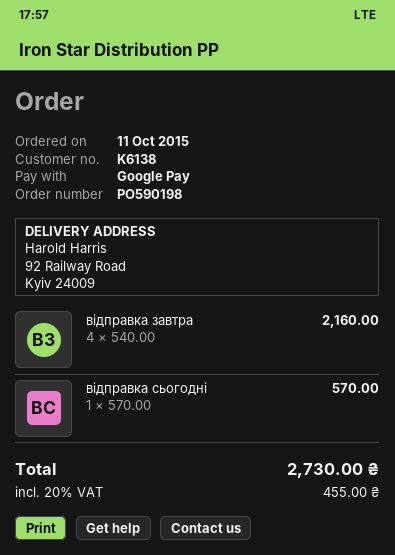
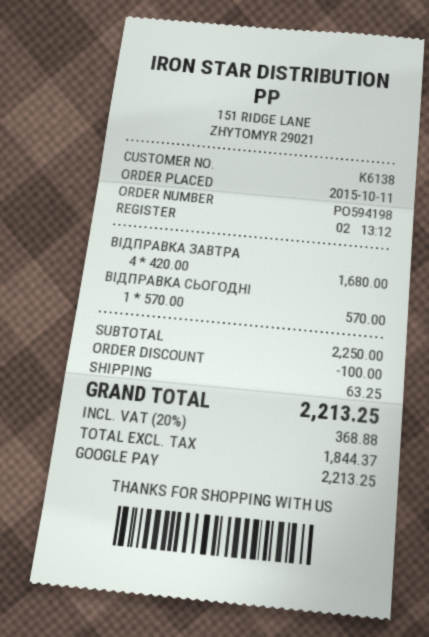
order number: PO590198 -> PO594198
відправка завтра: 4 x 540.00 = 2160.00 -> 4 x 420.00 = 1680.00
discount: none -> 100.00
shipping: none -> 63.25
tax: 20% = 455.00 -> 20% = 368.88
total: 2730.00 -> 2213.25

